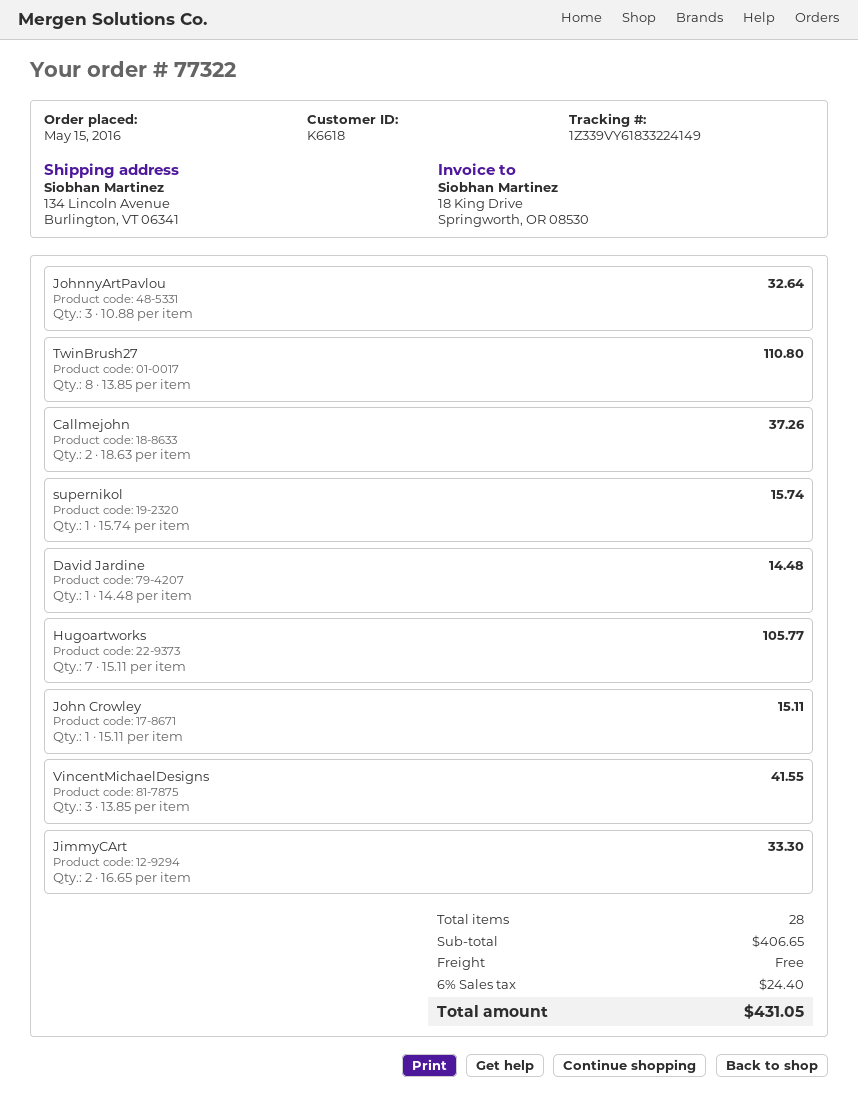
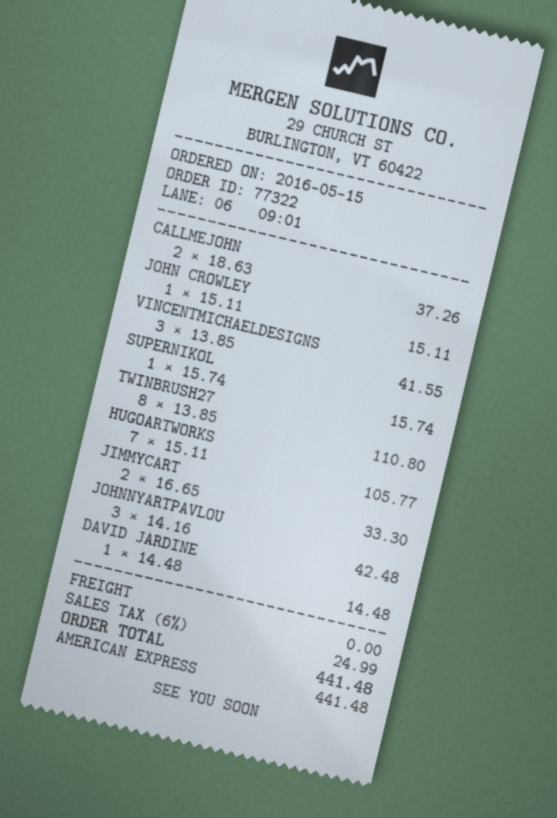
JohnnyArtPavlou: 3 x 10.88 = 32.64 -> 3 x 14.16 = 42.48
tax: 6% = 24.40 -> 6% = 24.99
total: 431.05 -> 441.48

